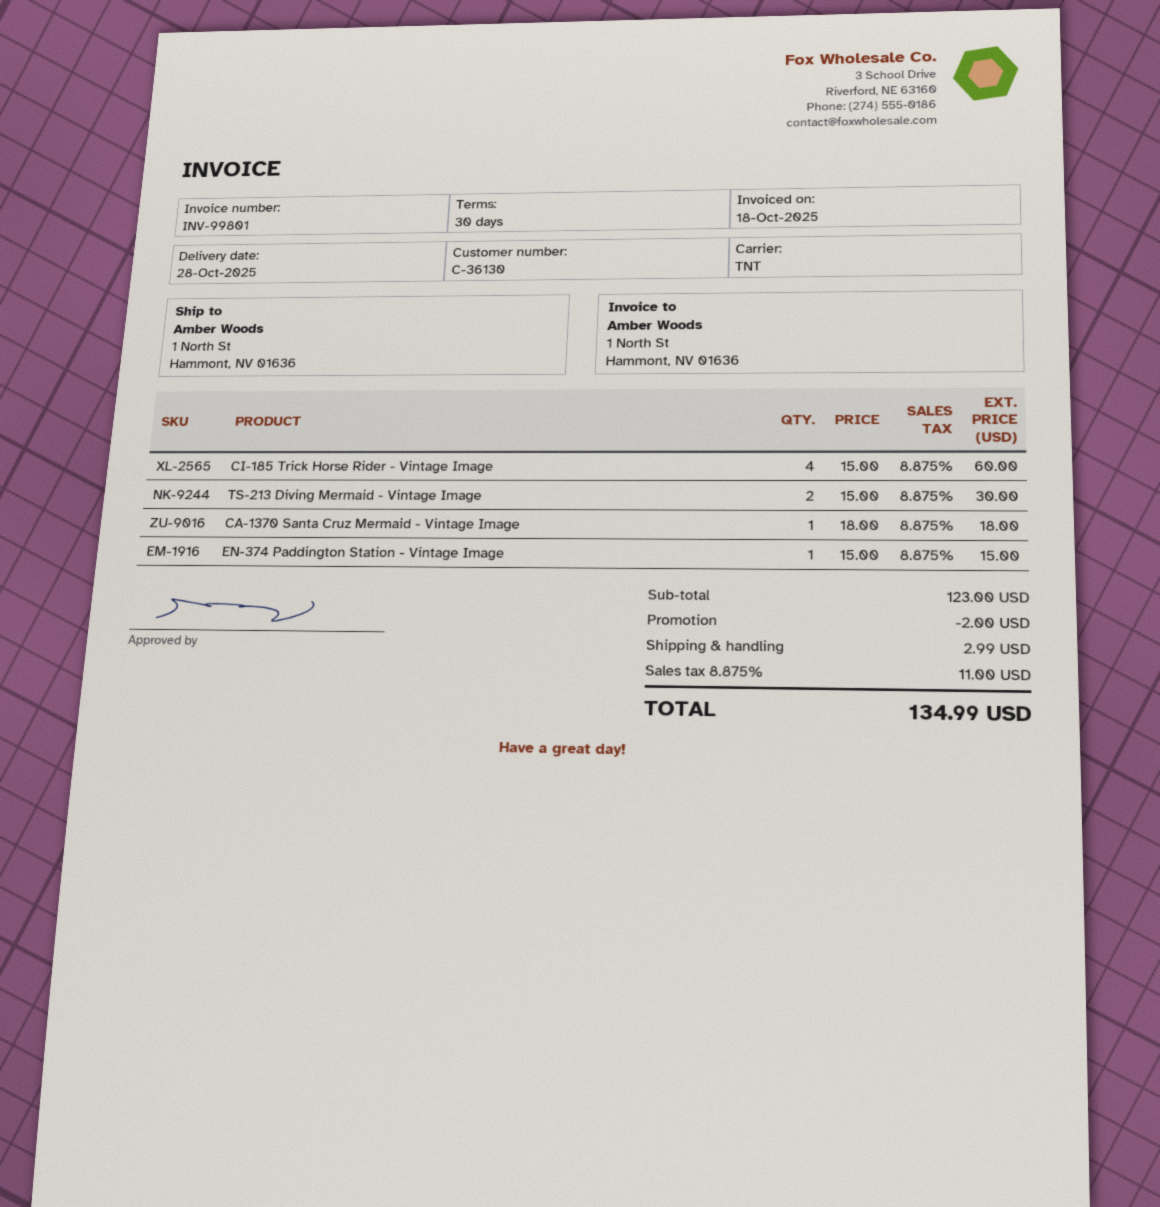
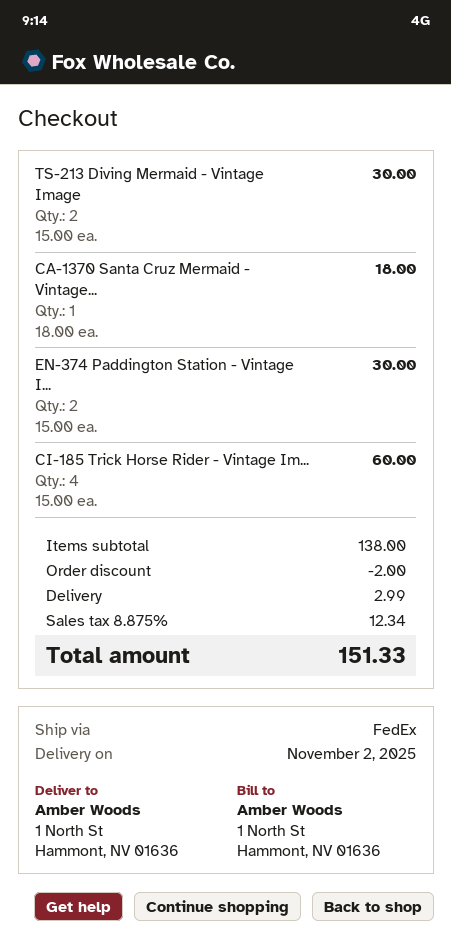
delivery date: 2025-10-28 -> 2025-11-02
shipping method: TNT -> FedEx
EN-374 Paddington Station - Vintage Image: 1 x 15.00 = 15.00 -> 2 x 15.00 = 30.00
subtotal: 123.00 -> 138.00
tax: 8.875% = 11.00 -> 8.875% = 12.34
total: 134.99 -> 151.33

